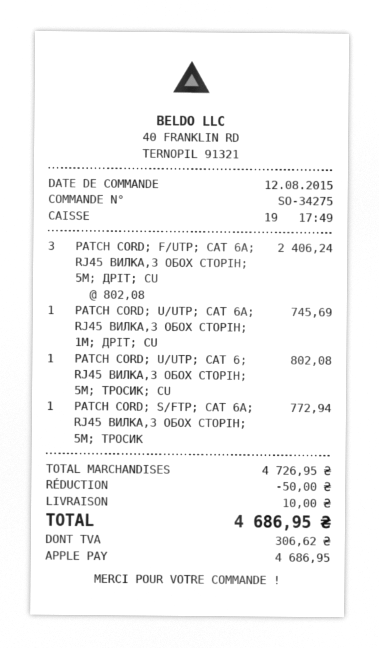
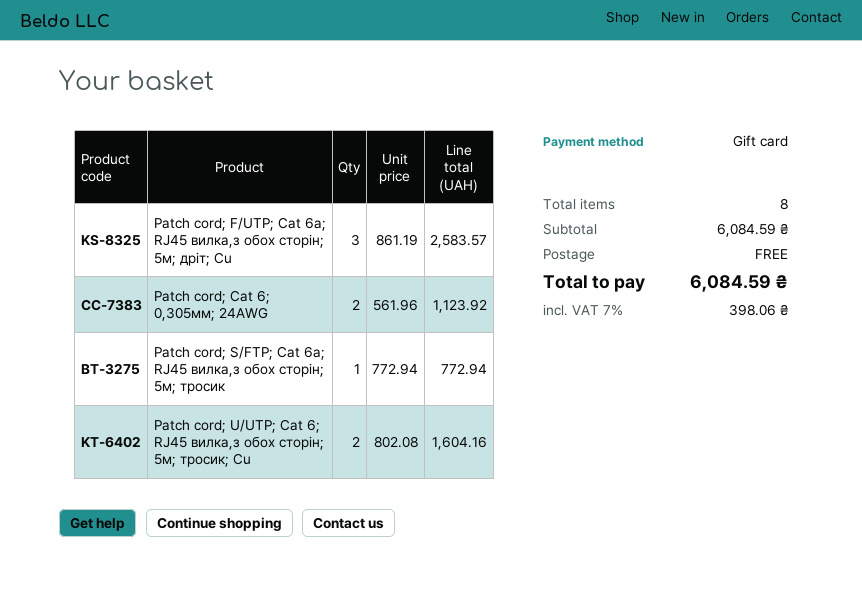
payment method: Apple Pay -> gift card
PATCH CORD; F/UTP; CAT 6A; RJ45 ВИЛКА,З ОБОХ СТОРІН; 5М; ДРІТ; CU: 3 x 802.08 = 2406.24 -> 3 x 861.19 = 2583.57
PATCH CORD; U/UTP; CAT 6A; RJ45 ВИЛКА,З ОБОХ СТОРІН; 1М; ДРІТ; CU: 1 x 745.69 = 745.69 -> none
PATCH CORD; U/UTP; CAT 6; RJ45 ВИЛКА,З ОБОХ СТОРІН; 5М; ТРОСИК; CU: 1 x 802.08 = 802.08 -> 2 x 802.08 = 1604.16
Patch cord; Cat 6; 0,305мм; 24AWG: none -> 2 x 561.96 = 1123.92
subtotal: 4726.95 -> 6084.59
discount: 50.00 -> none
shipping: 10.00 -> 0.00
tax: 306.62 -> 398.06
total: 4686.95 -> 6084.59

